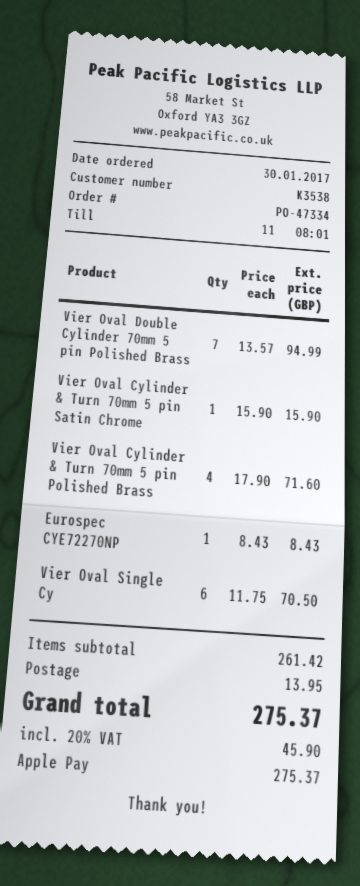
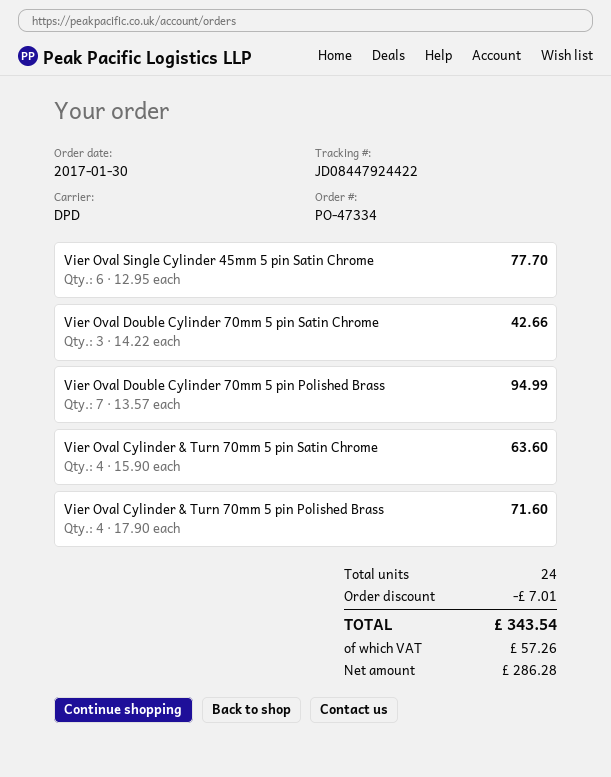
Vier Oval Cylinder & Turn 70mm 5 pin Satin Chrome: 1 x 15.90 = 15.90 -> 4 x 15.90 = 63.60
Eurospec CYE72270NP: 1 x 8.43 = 8.43 -> none
Vier Oval Single Cy: 6 x 11.75 = 70.50 -> 6 x 12.95 = 77.70
Vier Oval Double Cylinder 70mm 5 pin Satin Chrome: none -> 3 x 14.22 = 42.66
discount: none -> 7.01
shipping: 13.95 -> none
tax: 45.90 -> 57.26
total: 275.37 -> 343.54

